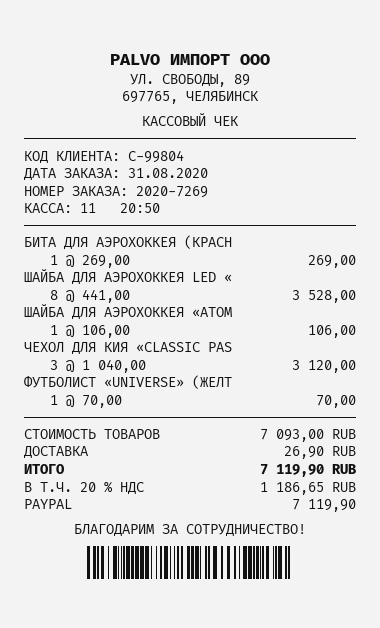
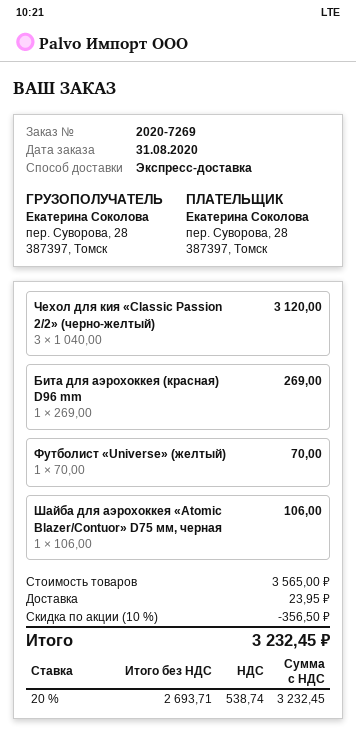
ШАЙБА ДЛЯ АЭРОХОККЕЯ LED «: 8 x 441.00 = 3528.00 -> none
subtotal: 7093.00 -> 3565.00
discount: none -> 10% = 356.50
shipping: 26.90 -> 23.95
tax: 20% = 1186.65 -> 20% = 538.74
total: 7119.90 -> 3232.45

